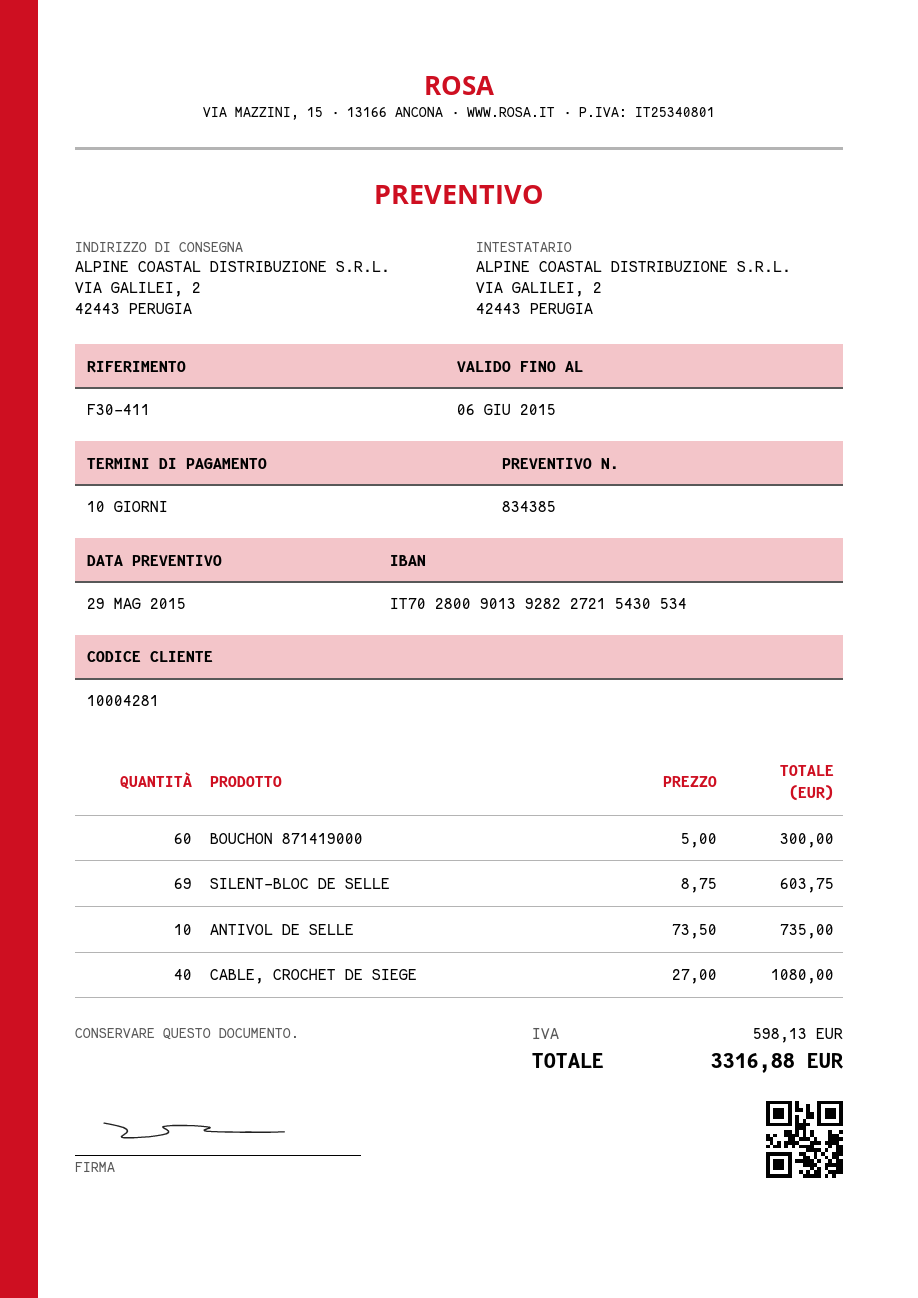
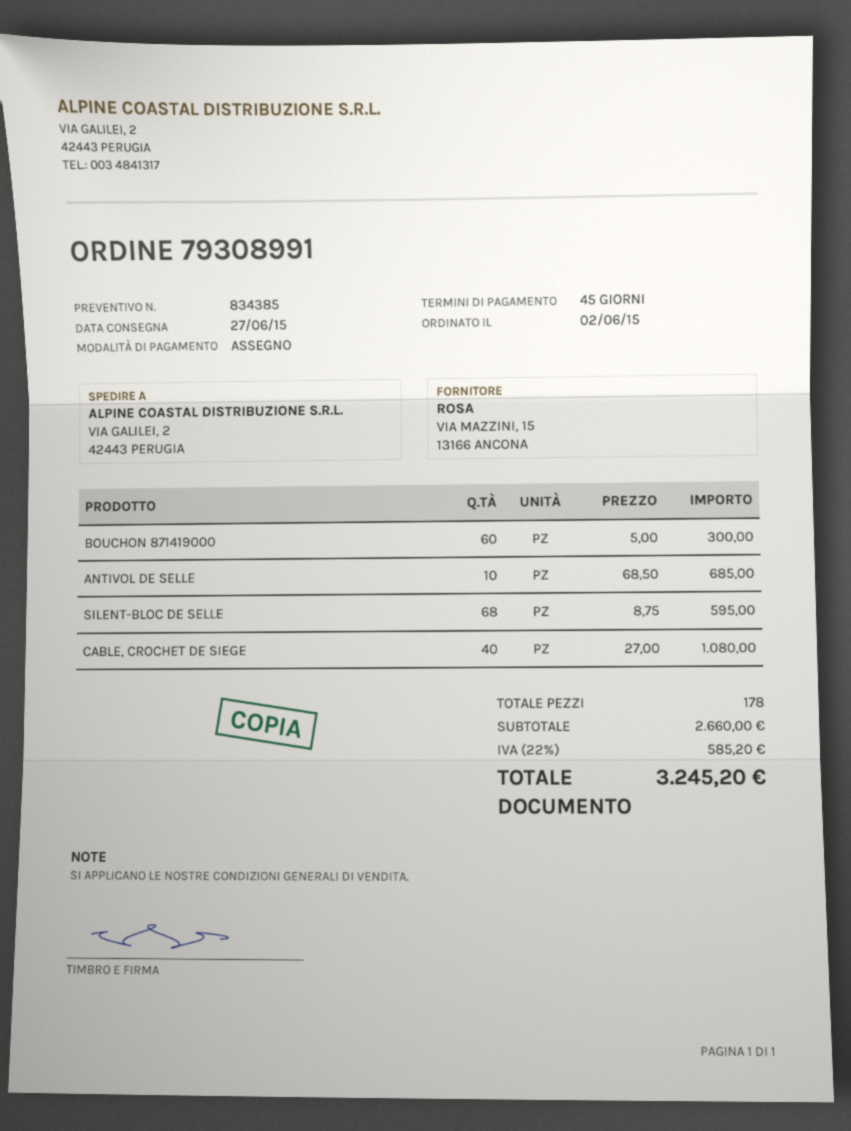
payment terms: 10 days -> 45 days
SILENT-BLOC DE SELLE: 69 x 8.75 = 603.75 -> 68 x 8.75 = 595.00
ANTIVOL DE SELLE: 10 x 73.50 = 735.00 -> 10 x 68.50 = 685.00
tax: 598.13 -> 585.20
total: 3316.88 -> 3245.20

